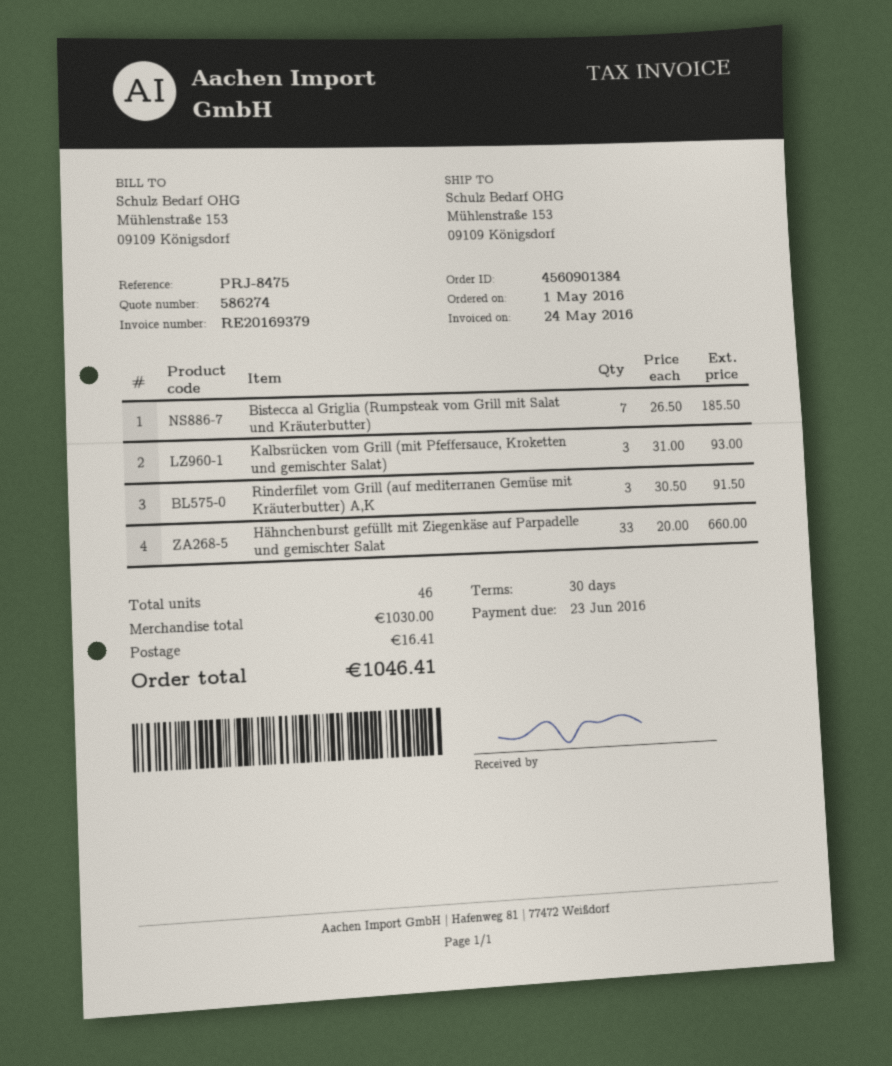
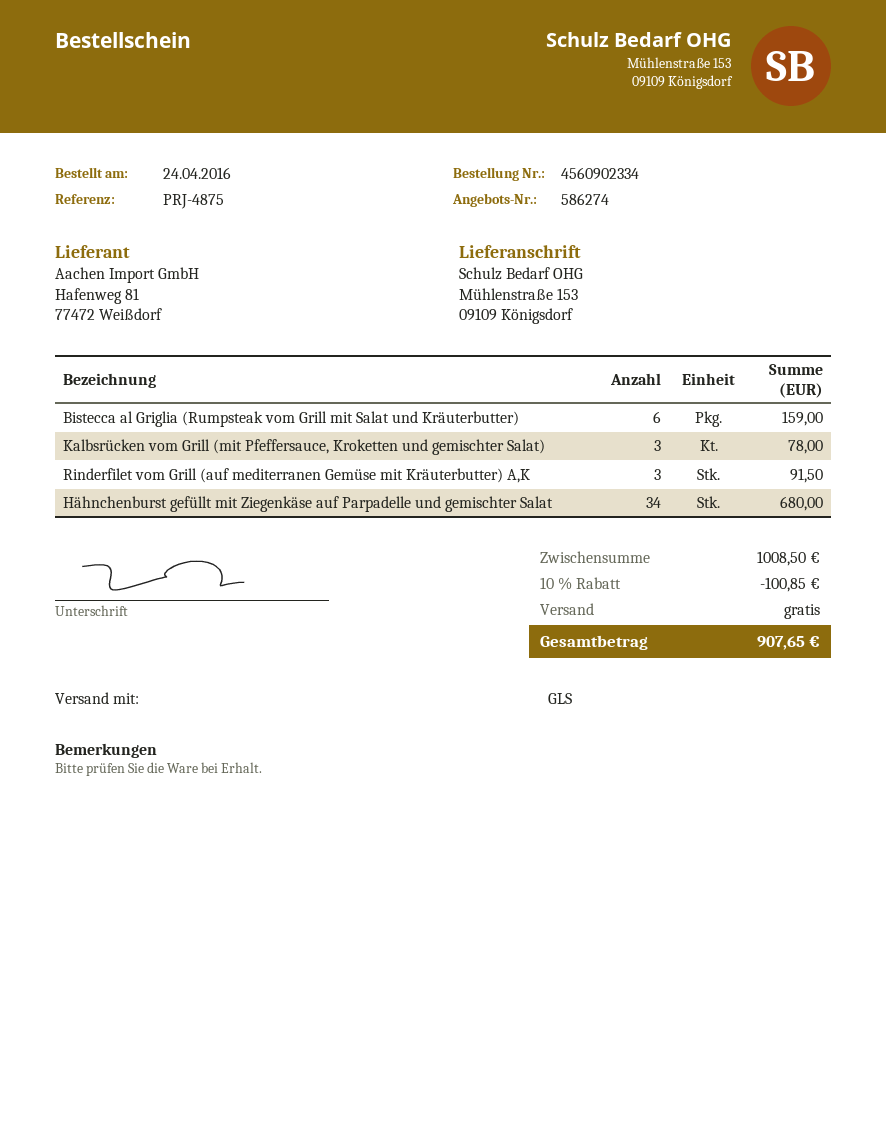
order number: 4560901384 -> 4560902334
order date: 2016-05-01 -> 2016-04-24
reference: PRJ-8475 -> PRJ-4875
Bistecca al Griglia (Rumpsteak vom Grill mit Salat und Kräuterbutter): 7 for 185.50 -> 6 for 159.00
Kalbsrücken vom Grill (mit Pfeffersauce, Kroketten und gemischter Salat): 3 for 93.00 -> 3 for 78.00
Hähnchenburst gefüllt mit Ziegenkäse auf Parpadelle und gemischter Salat: 33 for 660.00 -> 34 for 680.00
subtotal: 1030.00 -> 1008.50
discount: none -> 10% = 100.85
shipping: 16.41 -> 0.00
total: 1046.41 -> 907.65

